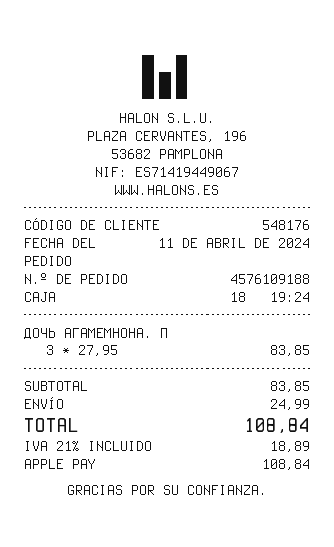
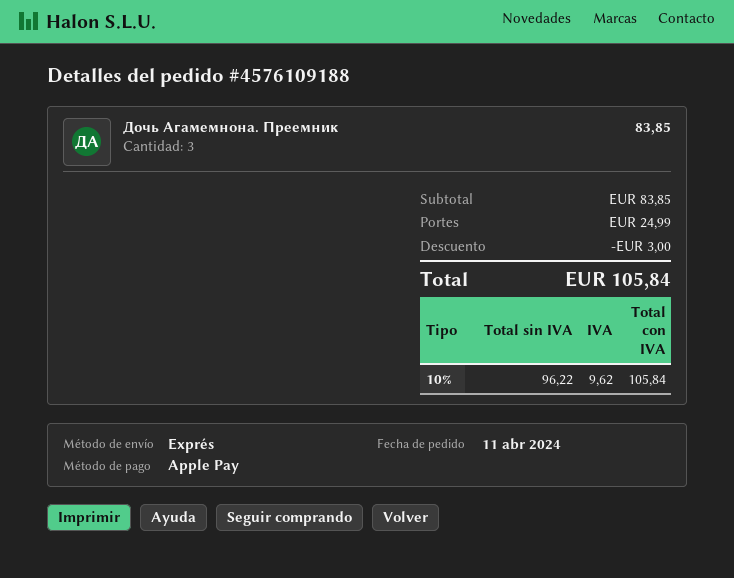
discount: none -> 3.00
tax: 21% = 18.89 -> 10% = 9.62
total: 108.84 -> 105.84

